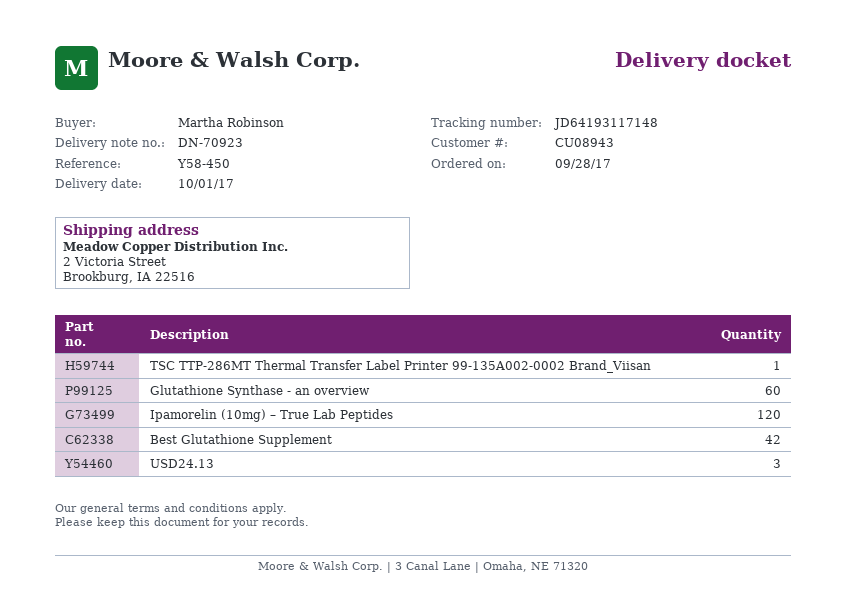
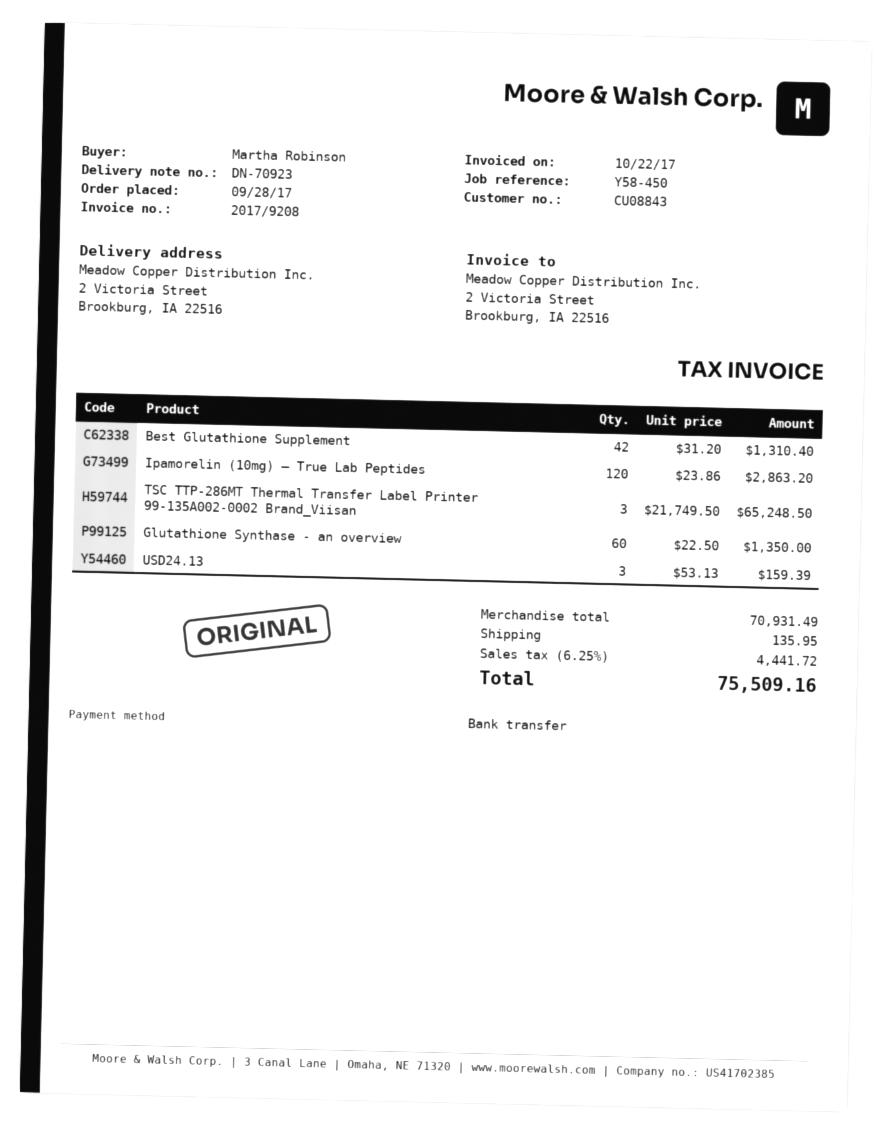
customer number: CU08943 -> CU08843
TSC TTP-286MT Thermal Transfer Label Printer 99-135A002-0002 Brand_Viisan: 1 -> 3

